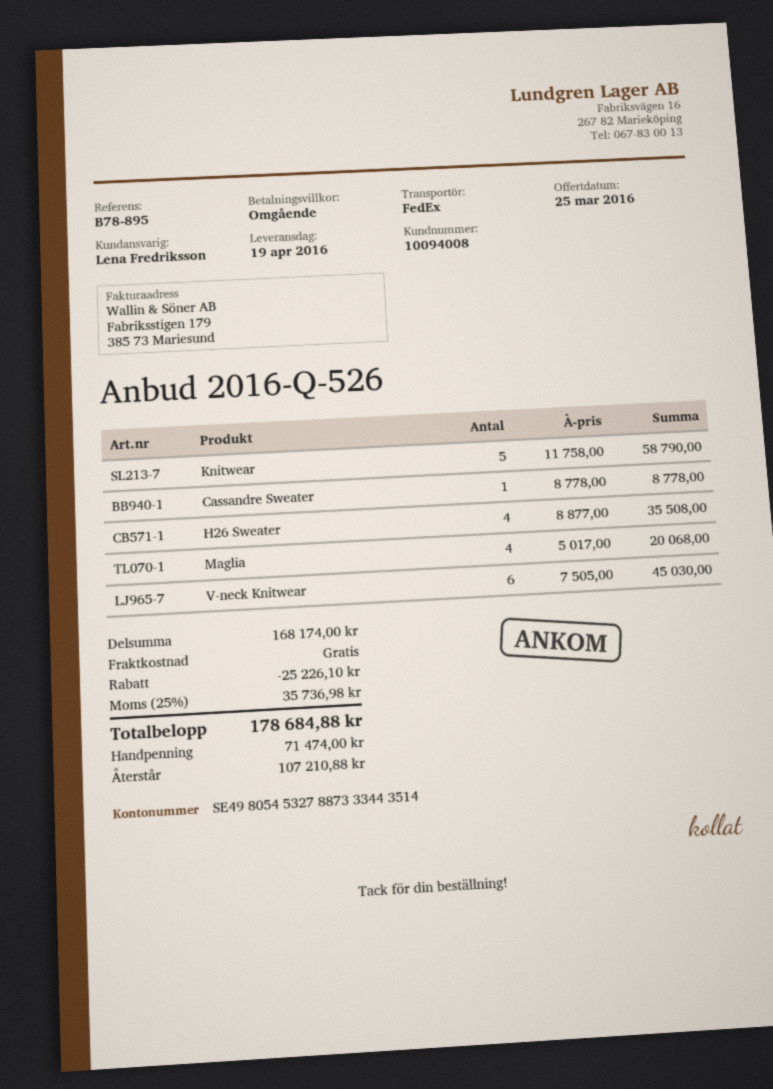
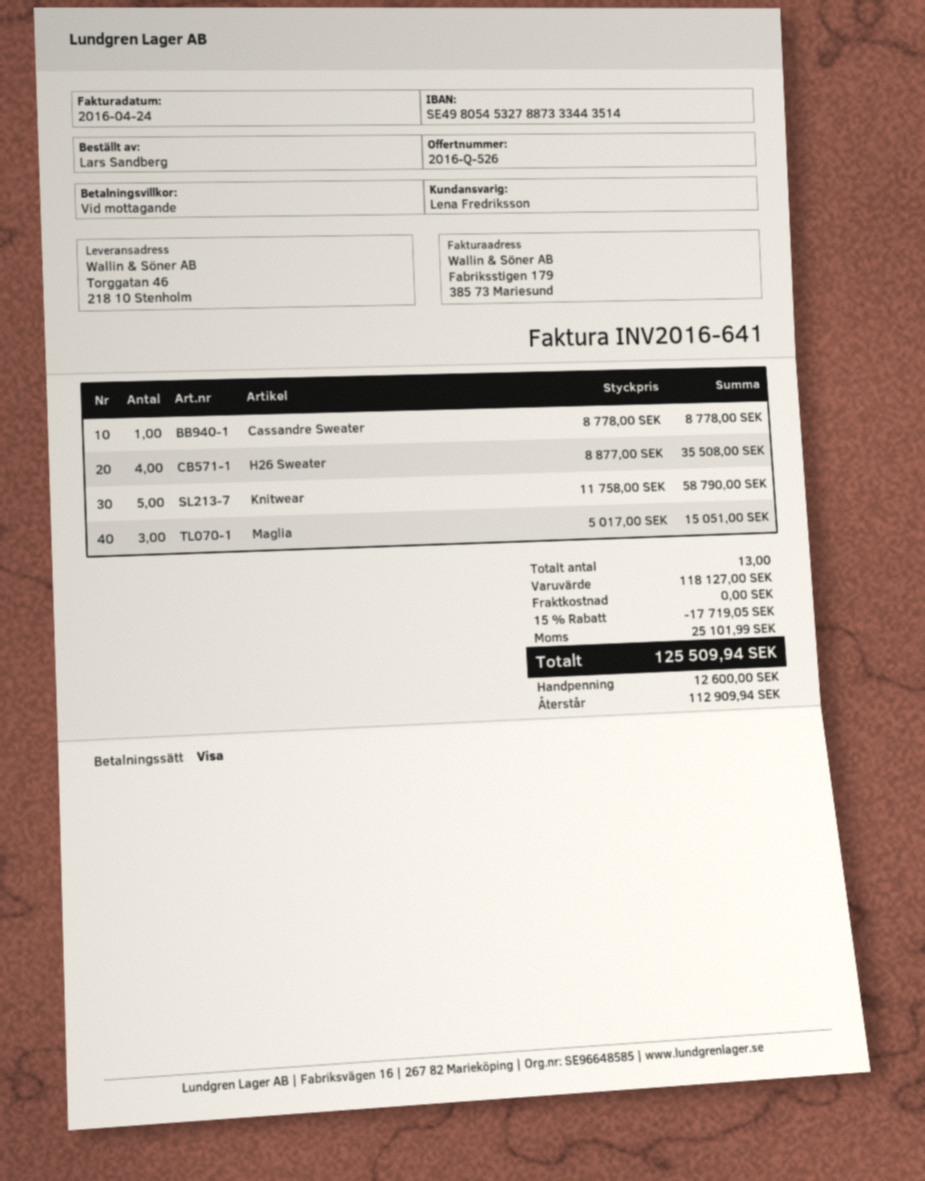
Maglia: 4 x 5017.00 = 20068.00 -> 3 x 5017.00 = 15051.00
V-neck Knitwear: 6 x 7505.00 = 45030.00 -> none
subtotal: 168174.00 -> 118127.00
discount: 25226.10 -> 17719.05
tax: 35736.98 -> 25101.99
total: 178684.88 -> 125509.94
deposit: 71474.00 -> 12600.00
balance: 107210.88 -> 112909.94

